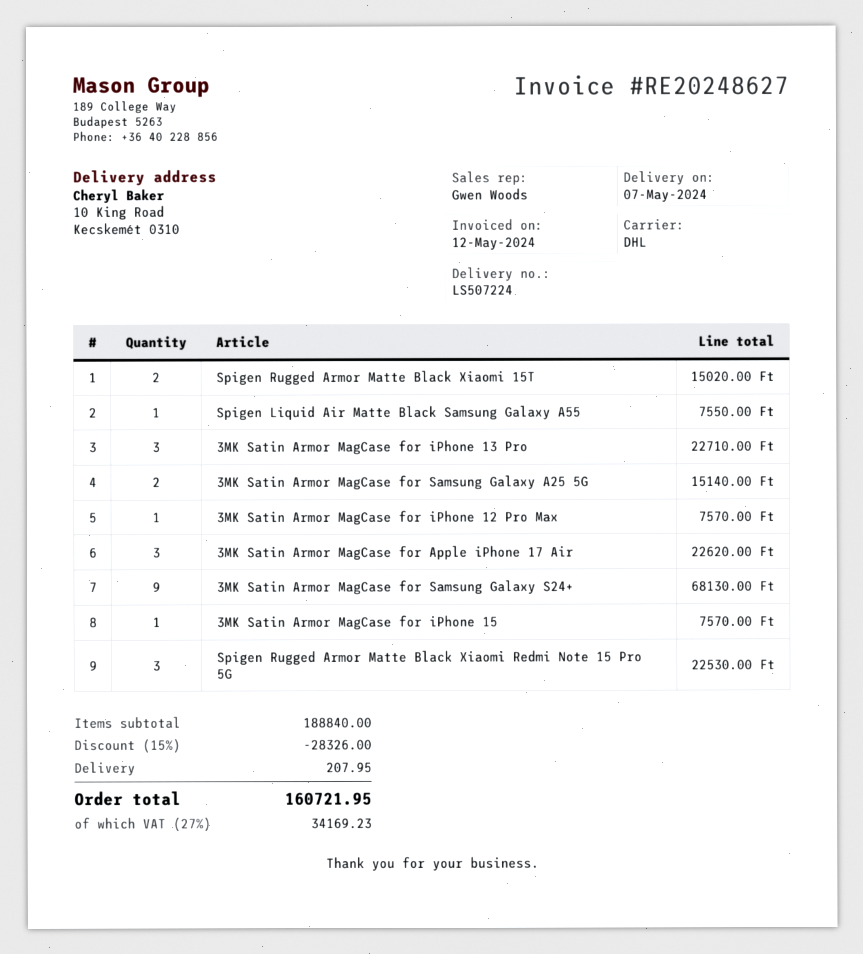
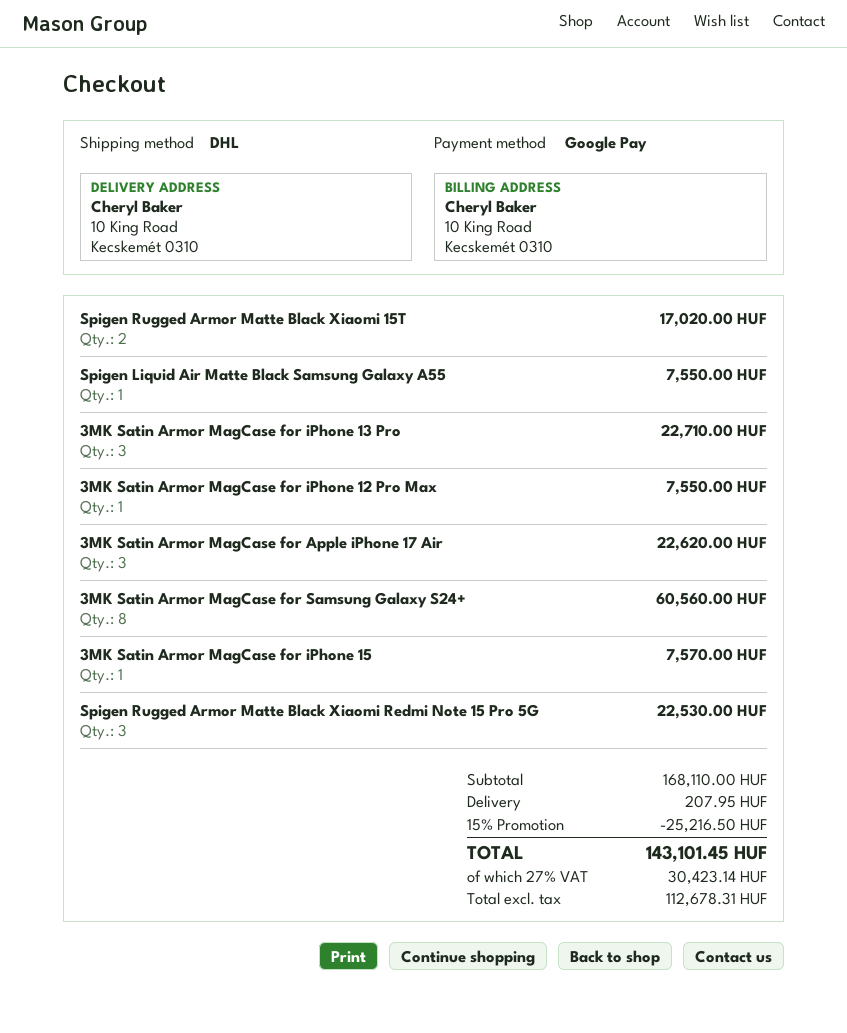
Spigen Rugged Armor Matte Black Xiaomi 15T: 2 for 15020.00 -> 2 for 17020.00
3MK Satin Armor MagCase for Samsung Galaxy A25 5G: 2 for 15140.00 -> none
3MK Satin Armor MagCase for iPhone 12 Pro Max: 1 for 7570.00 -> 1 for 7550.00
3MK Satin Armor MagCase for Samsung Galaxy S24+: 9 for 68130.00 -> 8 for 60560.00
subtotal: 188840.00 -> 168110.00
discount: 15% = 28326.00 -> 15% = 25216.50
tax: 27% = 34169.23 -> 27% = 30423.14
total: 160721.95 -> 143101.45

